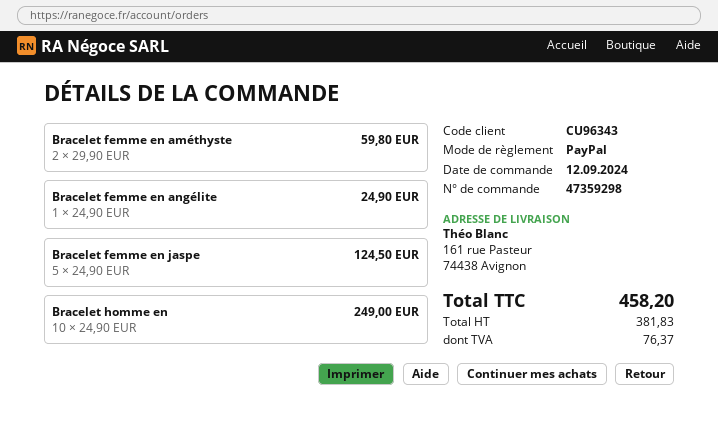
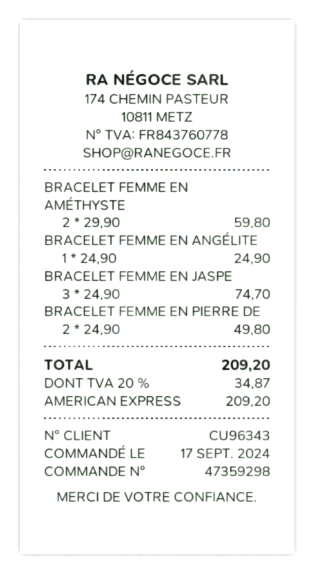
order date: 2024-09-12 -> 2024-09-17
payment method: PayPal -> American Express
Bracelet femme en jaspe: 5 x 24.90 = 124.50 -> 3 x 24.90 = 74.70
Bracelet homme en: 10 x 24.90 = 249.00 -> none
BRACELET FEMME EN PIERRE DE: none -> 2 x 24.90 = 49.80
tax: 76.37 -> 34.87
total: 458.20 -> 209.20

